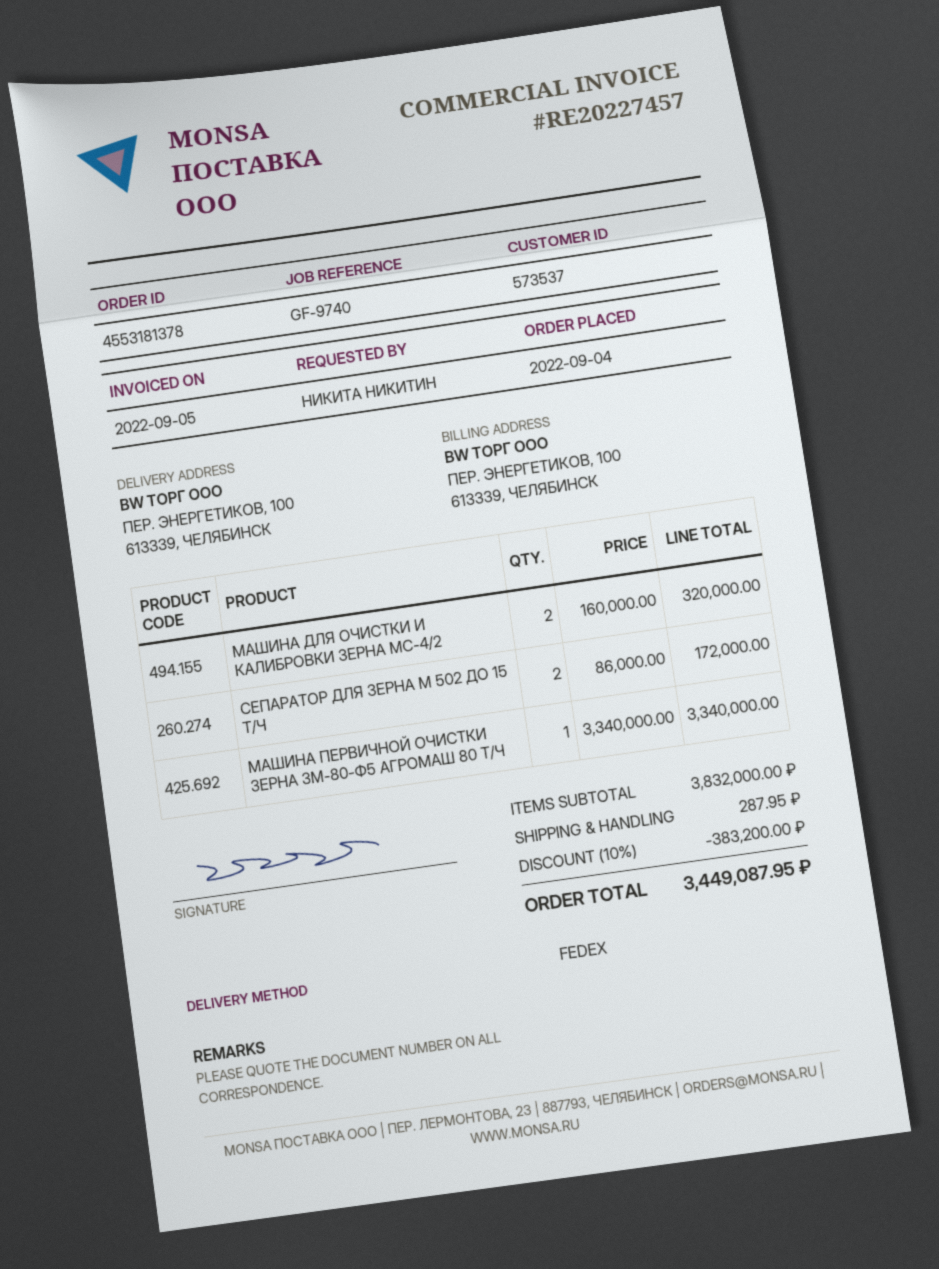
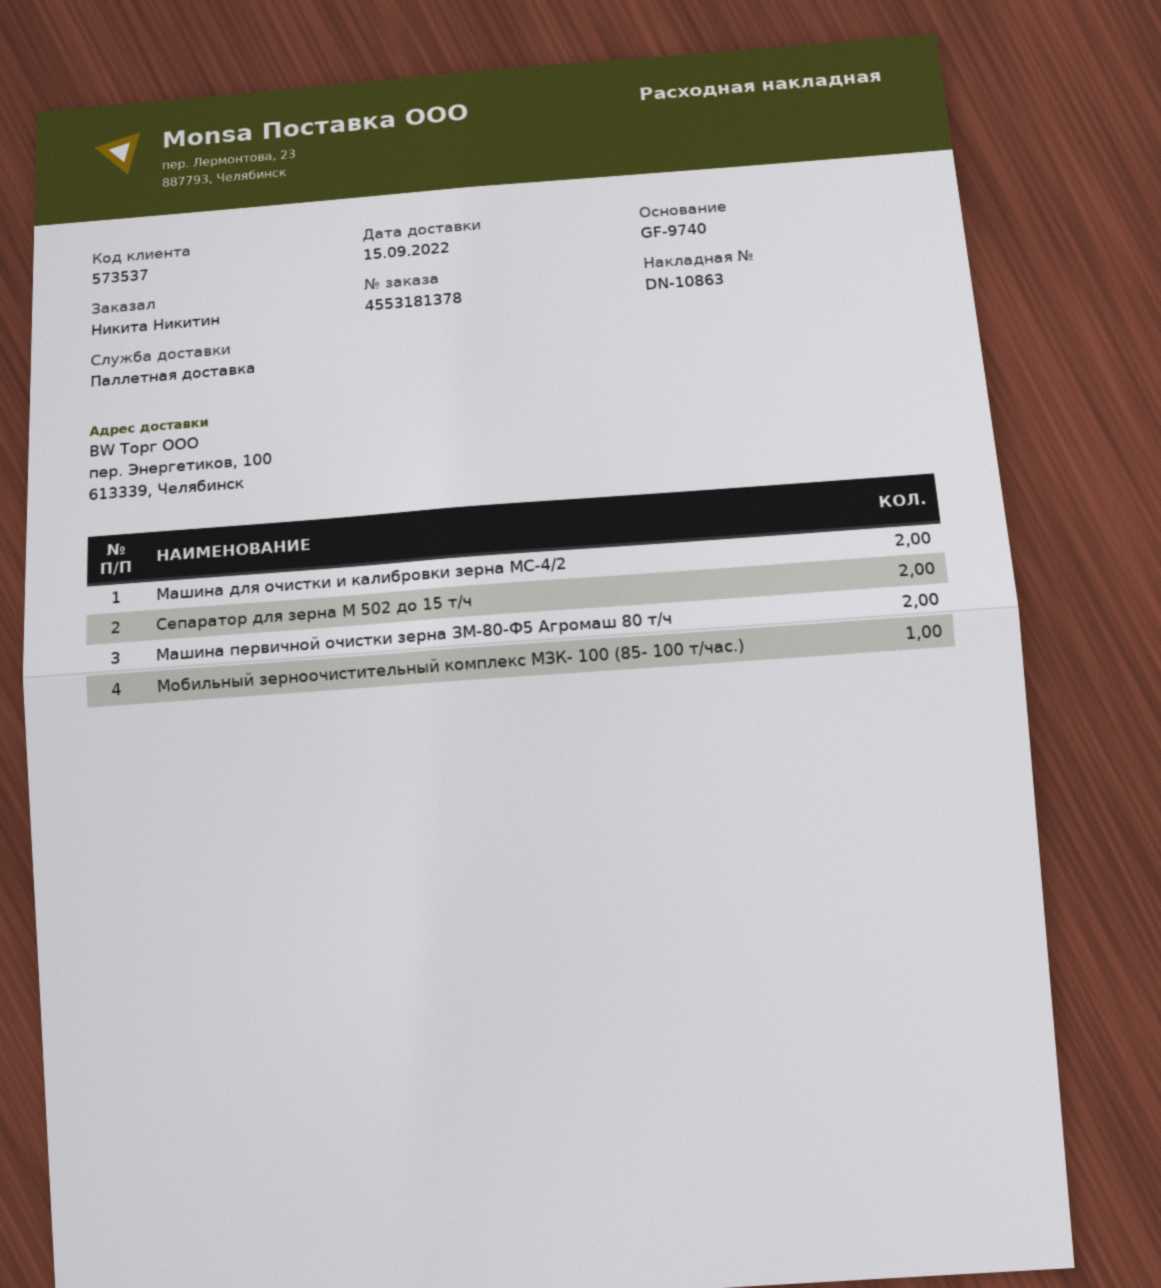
shipping method: FedEx -> pallet freight
МАШИНА ПЕРВИЧНОЙ ОЧИСТКИ ЗЕРНА ЗМ-80-Ф5 АГРОМАШ 80 Т/Ч: 1 -> 2
Мобильный зерноочистительный комплекс МЗК- 100 (85- 100 т/час.): none -> 1

